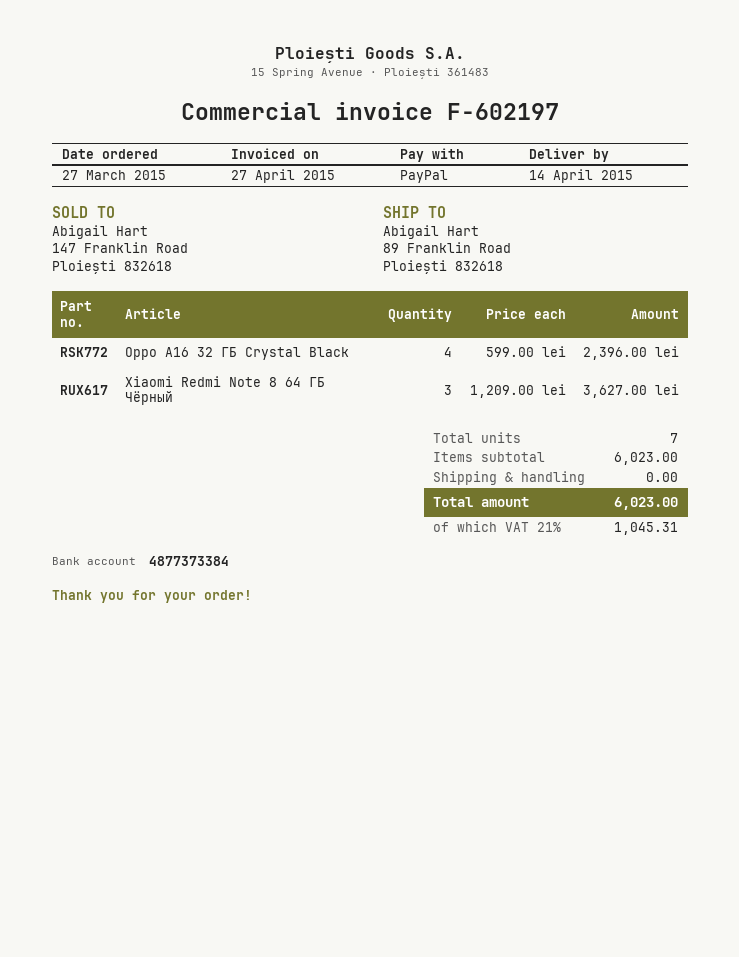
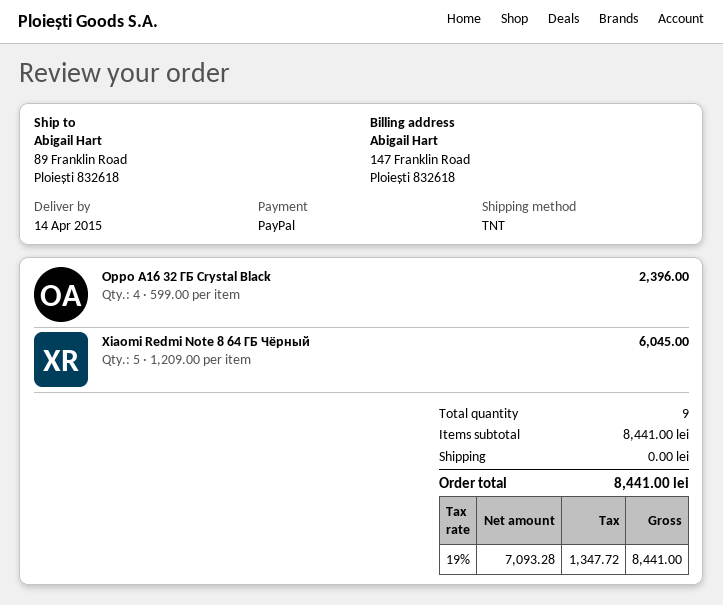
Xiaomi Redmi Note 8 64 ГБ Чёрный: 3 x 1209.00 = 3627.00 -> 5 x 1209.00 = 6045.00
total quantity: 7 -> 9
subtotal: 6023.00 -> 8441.00
tax: 21% = 1045.31 -> 19% = 1347.72
total: 6023.00 -> 8441.00

